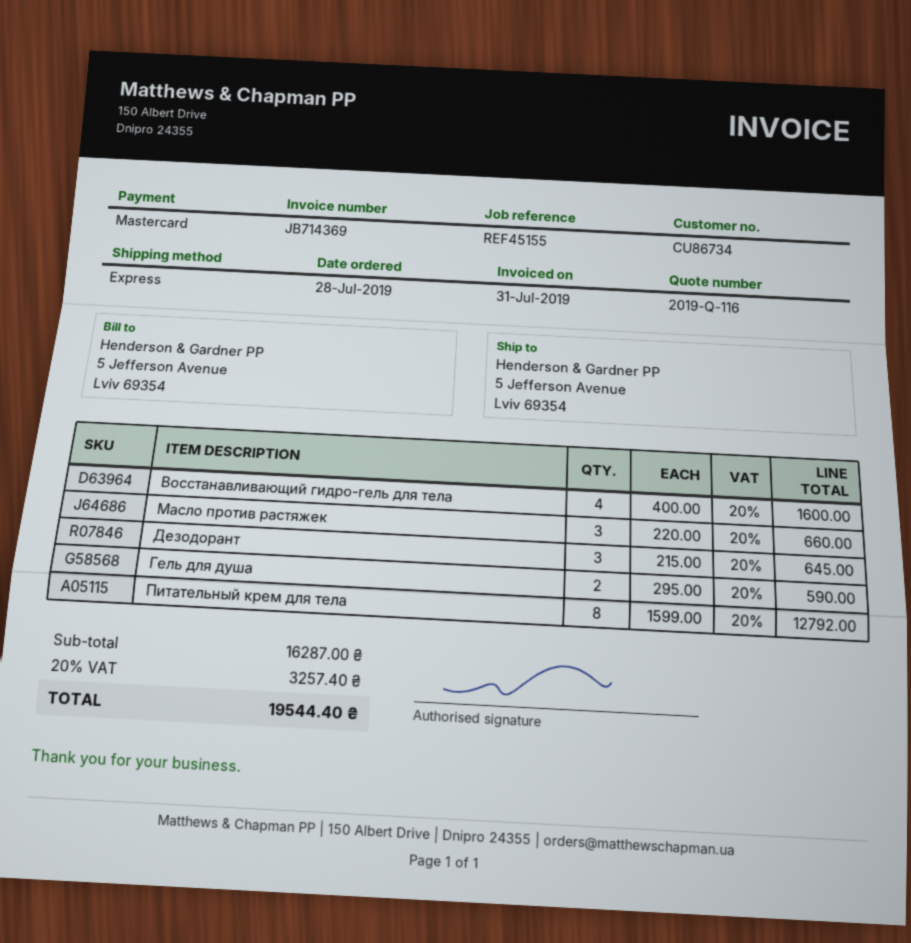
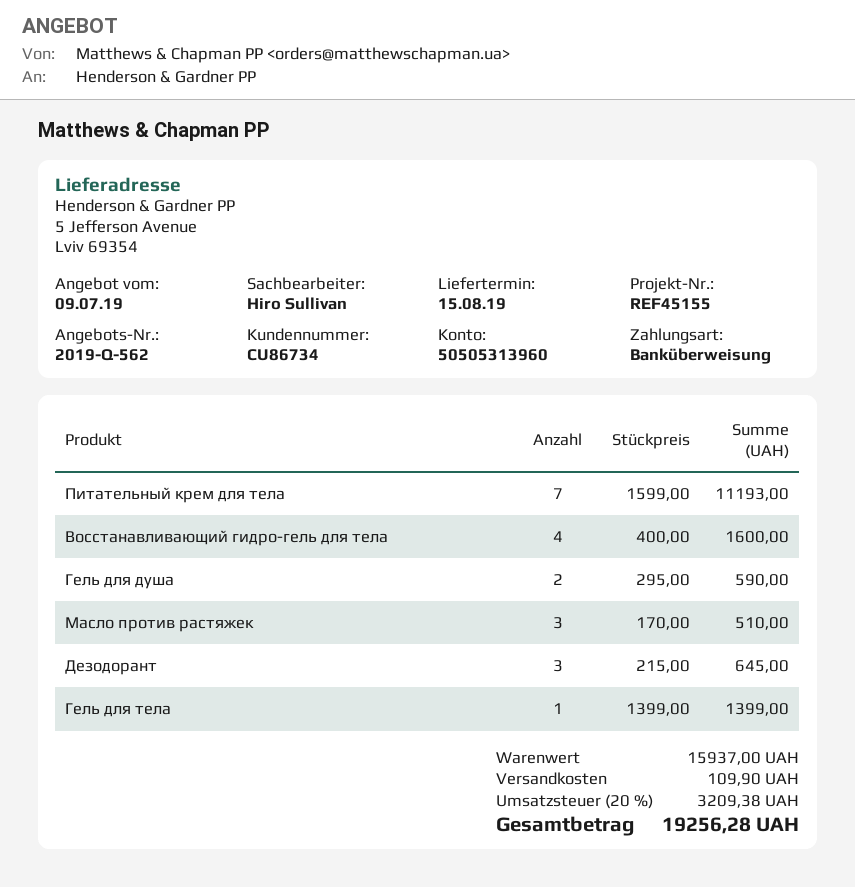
quote number: 2019-Q-116 -> 2019-Q-562
payment method: Mastercard -> bank transfer
Масло против растяжек: 3 x 220.00 = 660.00 -> 3 x 170.00 = 510.00
Питательный крем для тела: 8 x 1599.00 = 12792.00 -> 7 x 1599.00 = 11193.00
Гель для тела: none -> 1 x 1399.00 = 1399.00
subtotal: 16287.00 -> 15937.00
shipping: none -> 109.90
tax: 20% = 3257.40 -> 20% = 3209.38
total: 19544.40 -> 19256.28

